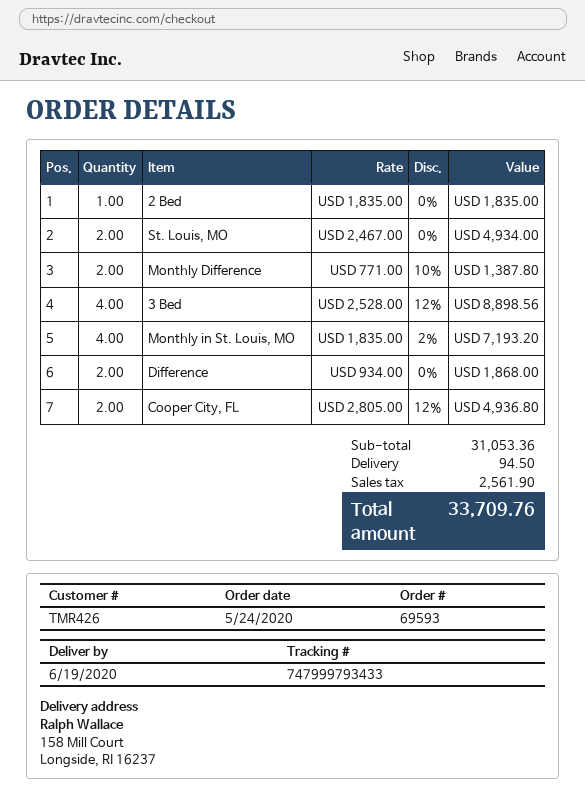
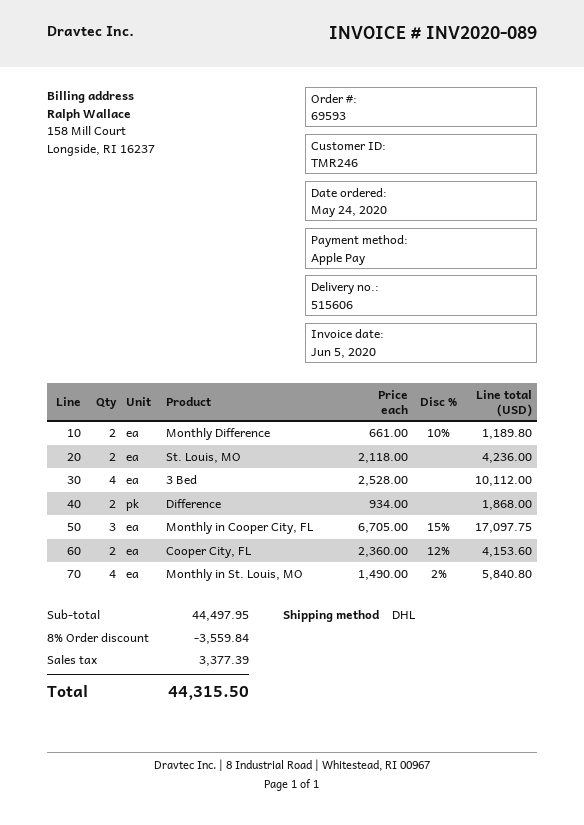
customer number: TMR426 -> TMR246
2 Bed: 1 x 1835.00 = 1835.00 -> none
St. Louis, MO: 2 x 2467.00 = 4934.00 -> 2 x 2118.00 = 4236.00
Monthly Difference: 2 x 771.00 - 10% = 1387.80 -> 2 x 661.00 - 10% = 1189.80
3 Bed: 4 x 2528.00 - 12% = 8898.56 -> 4 x 2528.00 = 10112.00
Monthly in St. Louis, MO: 4 x 1835.00 - 2% = 7193.20 -> 4 x 1490.00 - 2% = 5840.80
Cooper City, FL: 2 x 2805.00 - 12% = 4936.80 -> 2 x 2360.00 - 12% = 4153.60
Monthly in Cooper City, FL: none -> 3 x 6705.00 - 15% = 17097.75
subtotal: 31053.36 -> 44497.95
discount: none -> 8% = 3559.84
shipping: 94.50 -> none
tax: 2561.90 -> 3377.39
total: 33709.76 -> 44315.50

